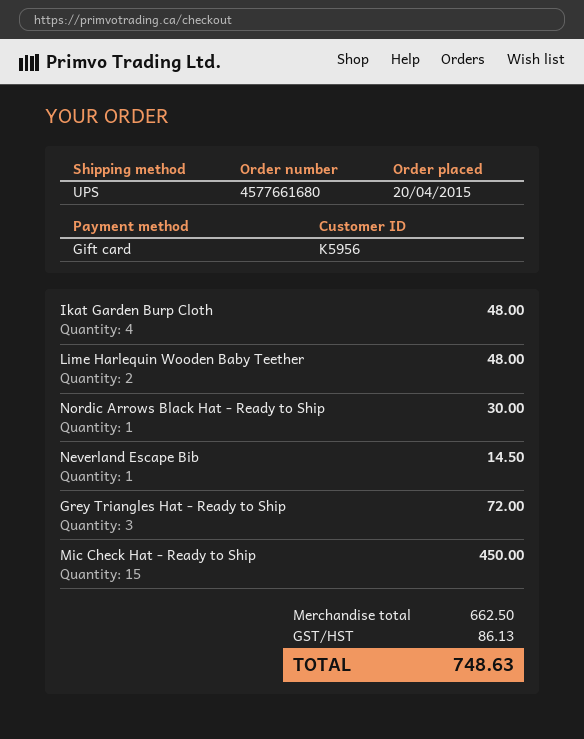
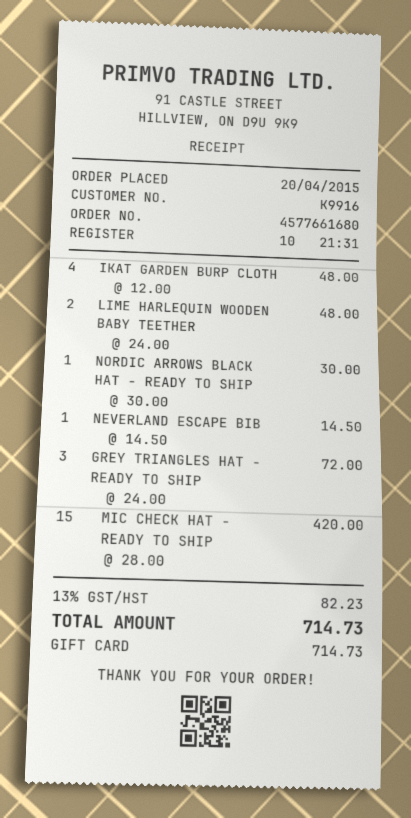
customer number: K5956 -> K9916
Mic Check Hat - Ready to Ship: 15 for 450.00 -> 15 for 420.00
tax: 86.13 -> 82.23
total: 748.63 -> 714.73

